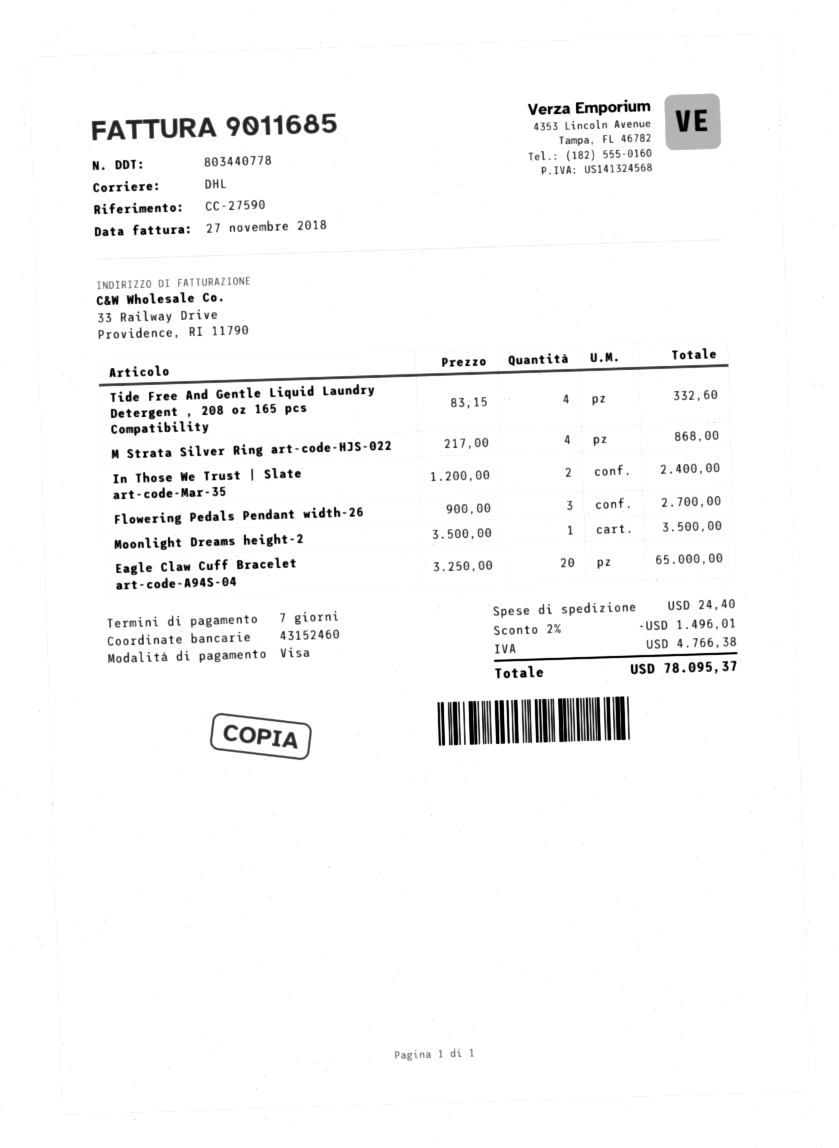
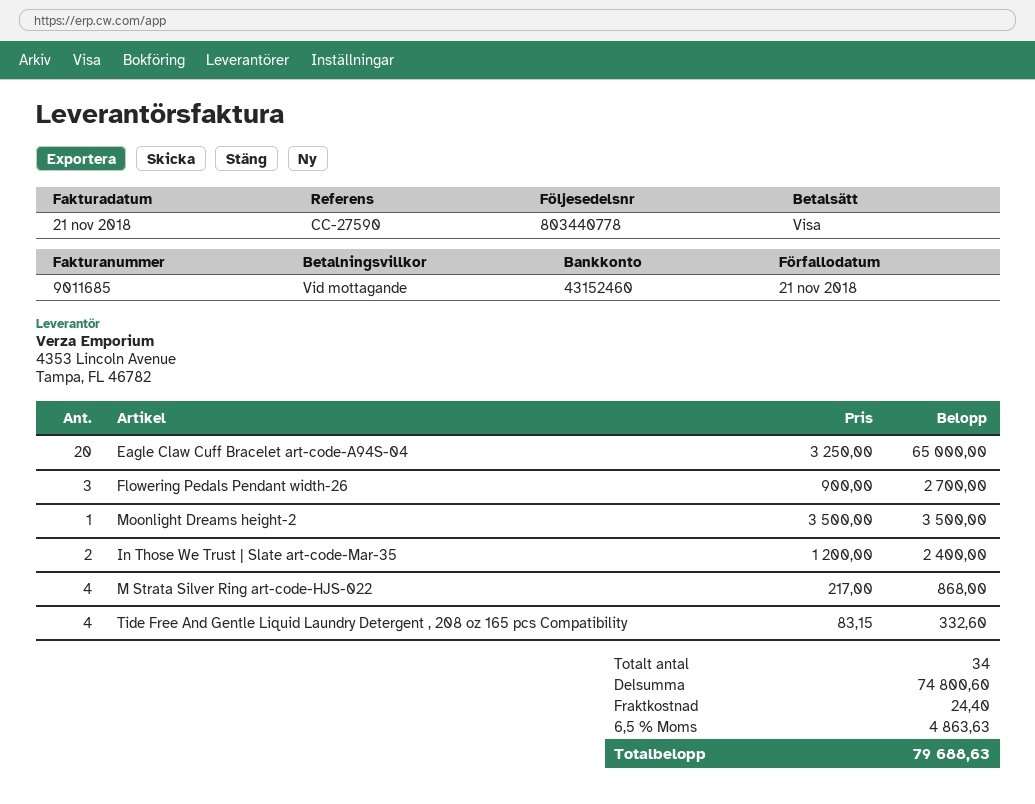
invoice date: 2018-11-27 -> 2018-11-21
payment terms: 7 days -> on receipt
discount: 2% = 1496.01 -> none
tax: 4766.38 -> 4863.63
total: 78095.37 -> 79688.63

